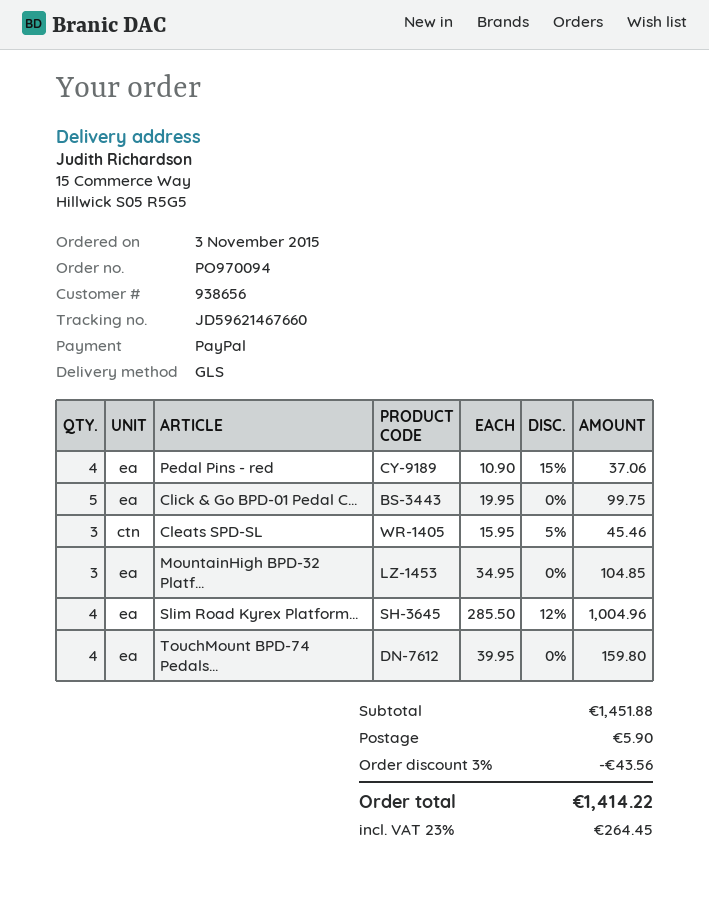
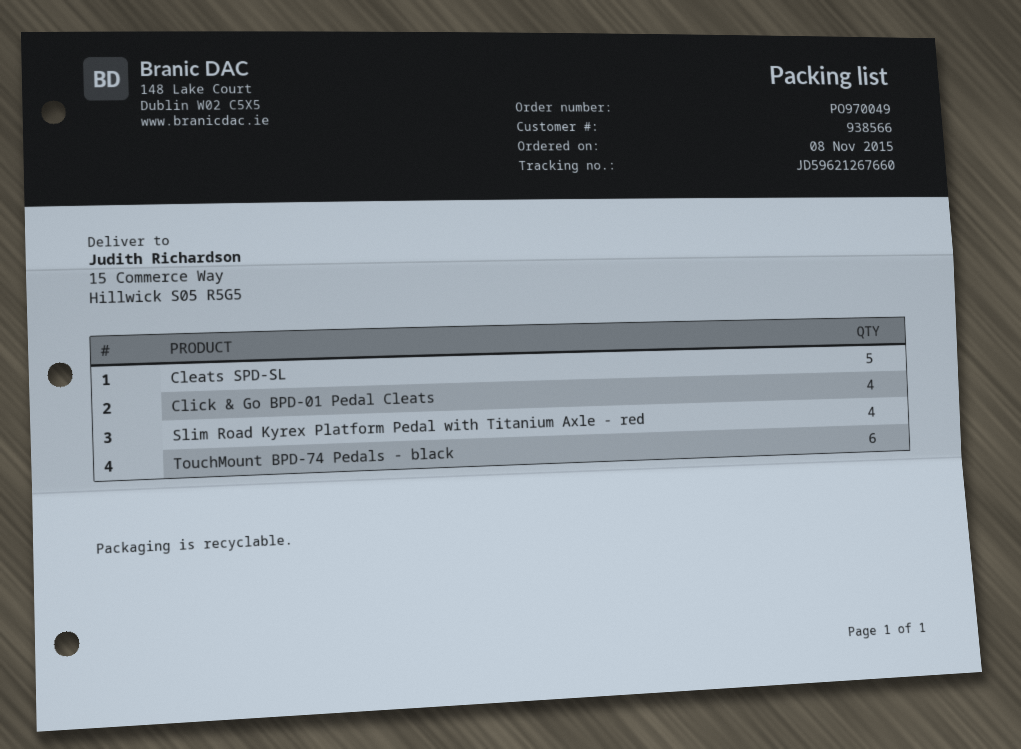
order number: PO970094 -> PO970049
order date: 2015-11-03 -> 2015-11-08
customer number: 938656 -> 938566
tracking number: JD59621467660 -> JD59621267660
Pedal Pins - red: 4 -> none
Click & Go BPD-01 Pedal C...: 5 -> 4
Cleats SPD-SL: 3 -> 5
MountainHigh BPD-32 Platf...: 3 -> none
TouchMount BPD-74 Pedals...: 4 -> 6

